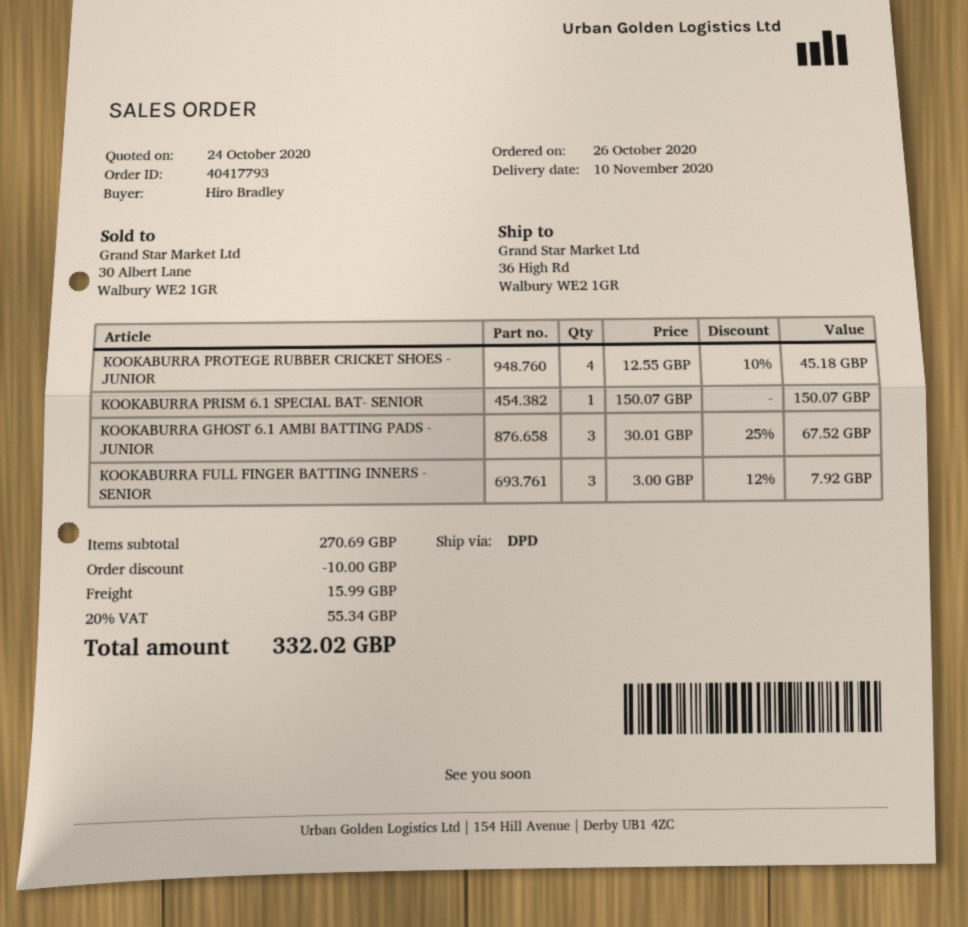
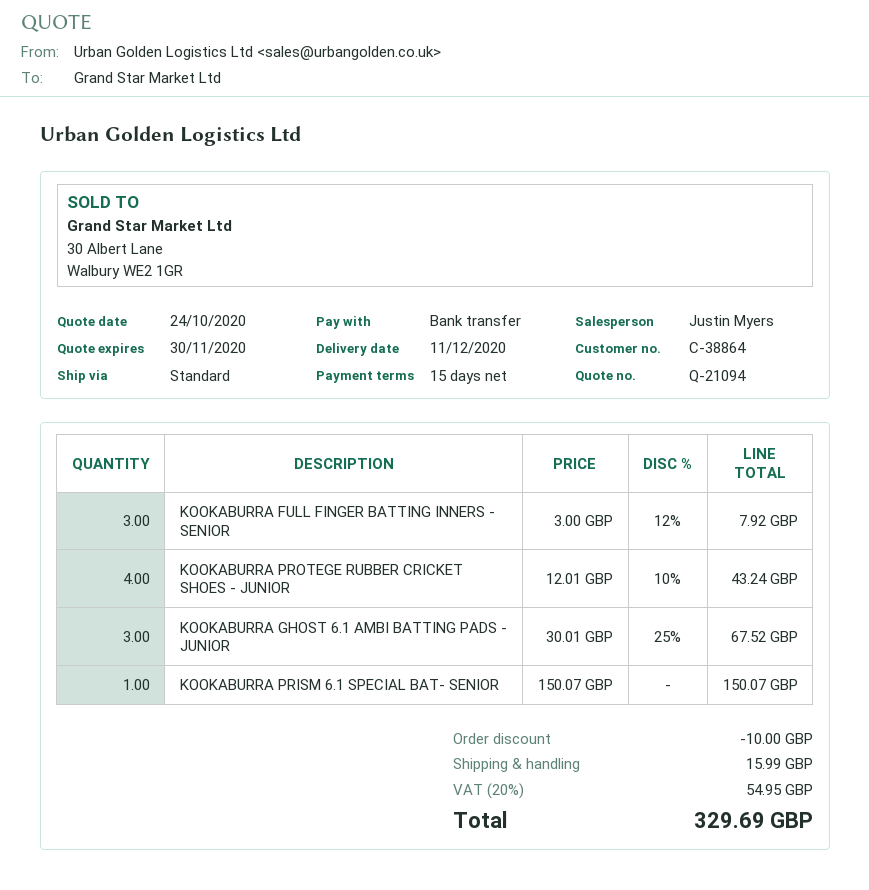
delivery date: 2020-11-10 -> 2020-12-11
shipping method: DPD -> standard
KOOKABURRA PROTEGE RUBBER CRICKET SHOES - JUNIOR: 4 x 12.55 - 10% = 45.18 -> 4 x 12.01 - 10% = 43.24
tax: 20% = 55.34 -> 20% = 54.95
total: 332.02 -> 329.69

